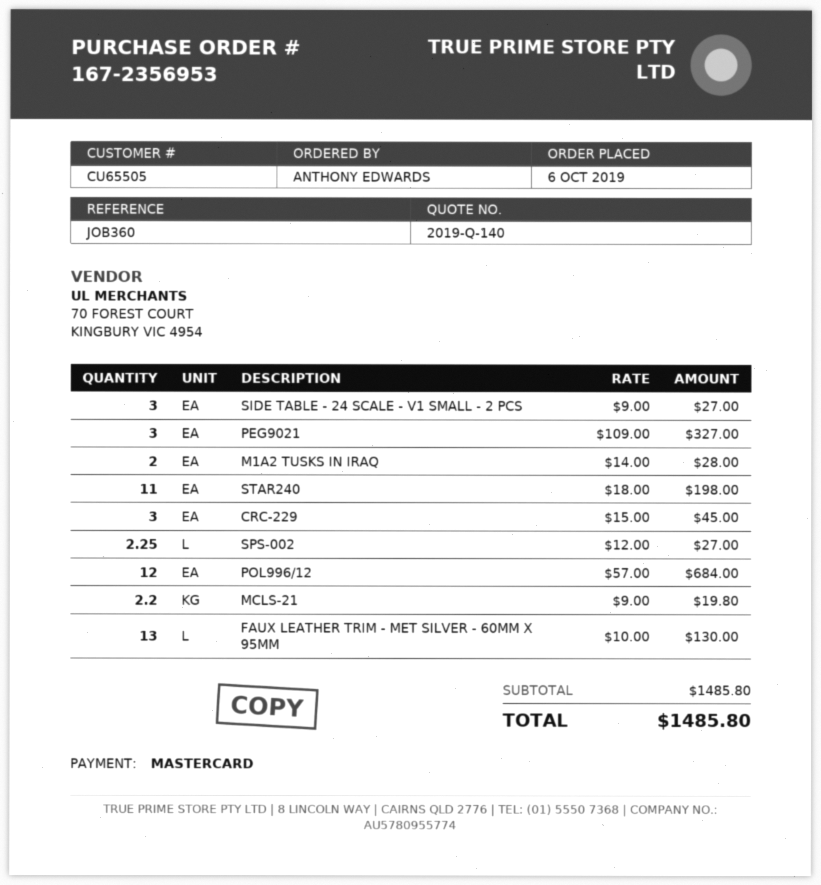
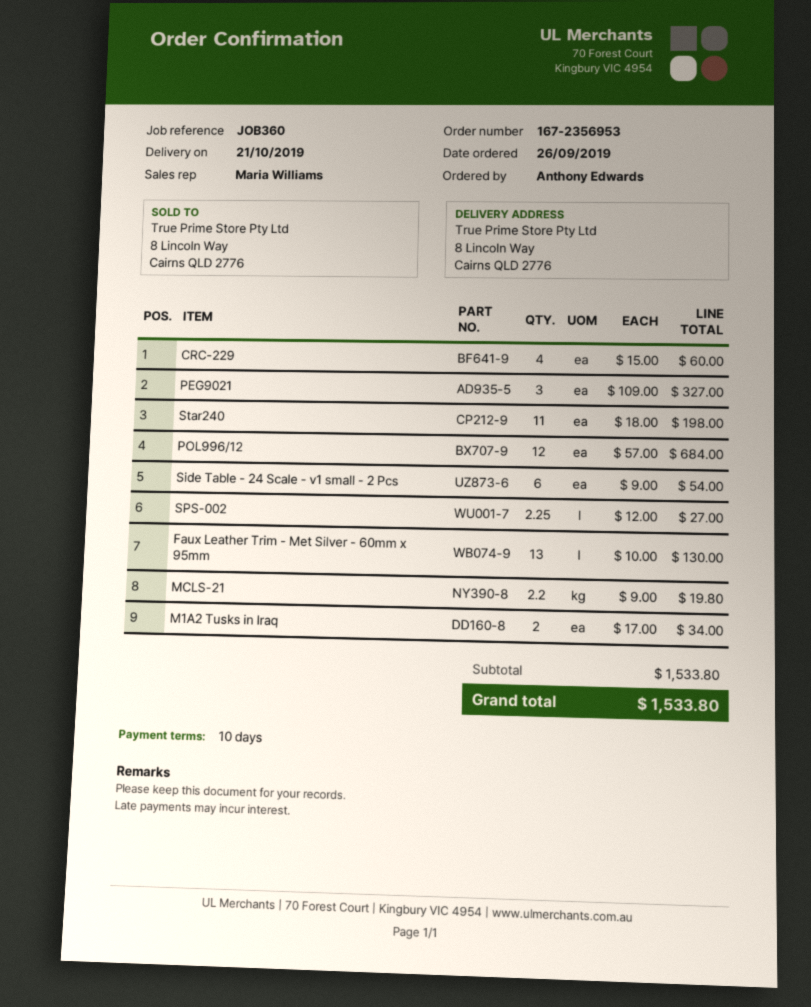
order date: 2019-10-06 -> 2019-09-26
SIDE TABLE - 24 SCALE - V1 SMALL - 2 PCS: 3 x 9.00 = 27.00 -> 6 x 9.00 = 54.00
M1A2 TUSKS IN IRAQ: 2 x 14.00 = 28.00 -> 2 x 17.00 = 34.00
CRC-229: 3 x 15.00 = 45.00 -> 4 x 15.00 = 60.00
subtotal: 1485.80 -> 1533.80
total: 1485.80 -> 1533.80

